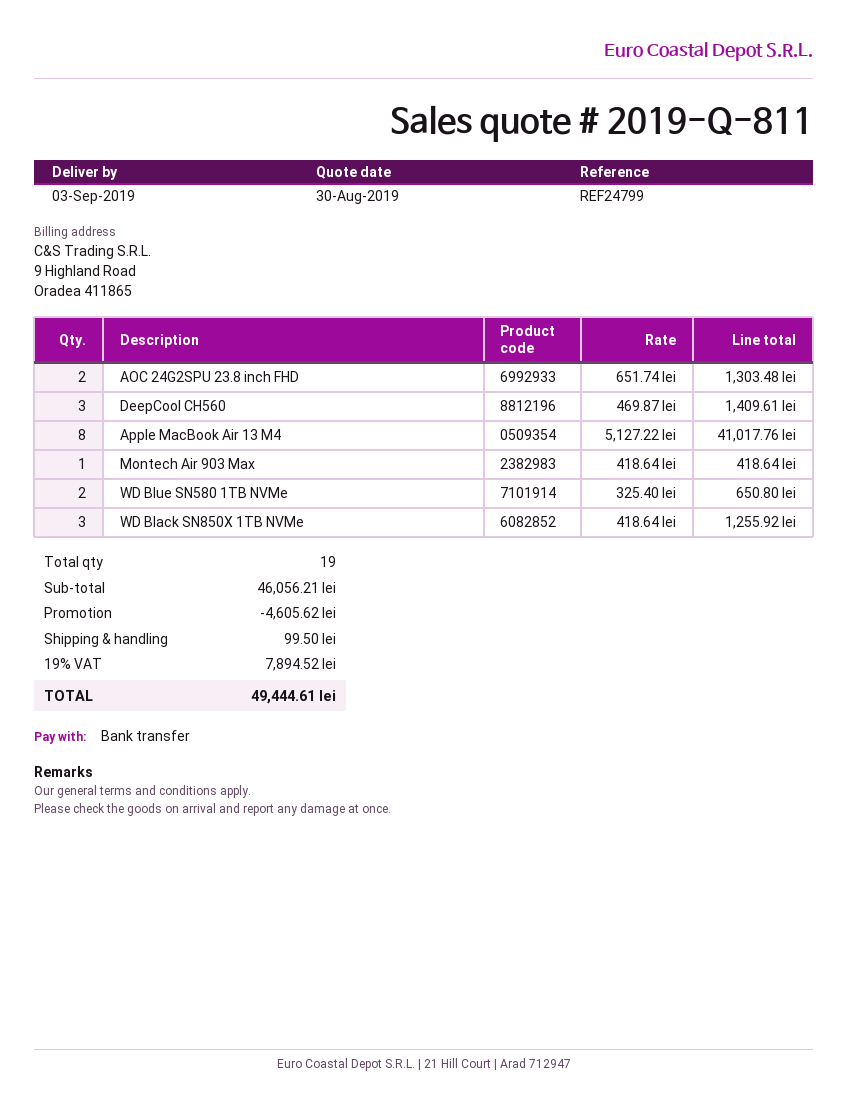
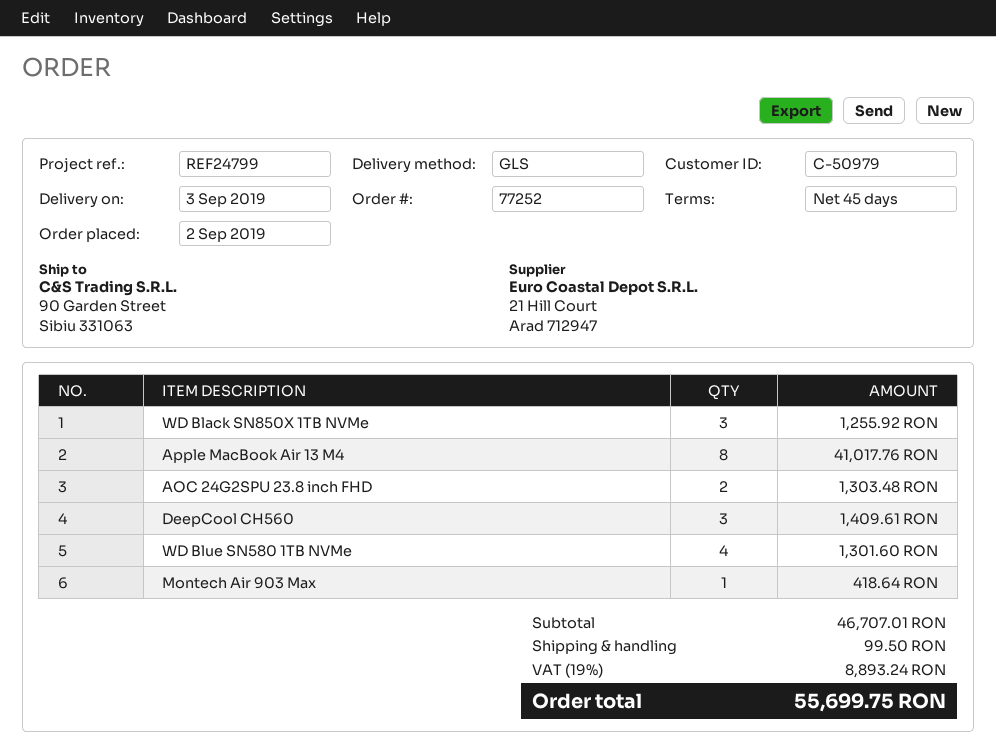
WD Blue SN580 1TB NVMe: 2 for 650.80 -> 4 for 1301.60
subtotal: 46056.21 -> 46707.01
discount: 4605.62 -> none
tax: 19% = 7894.52 -> 19% = 8893.24
total: 49444.61 -> 55699.75

